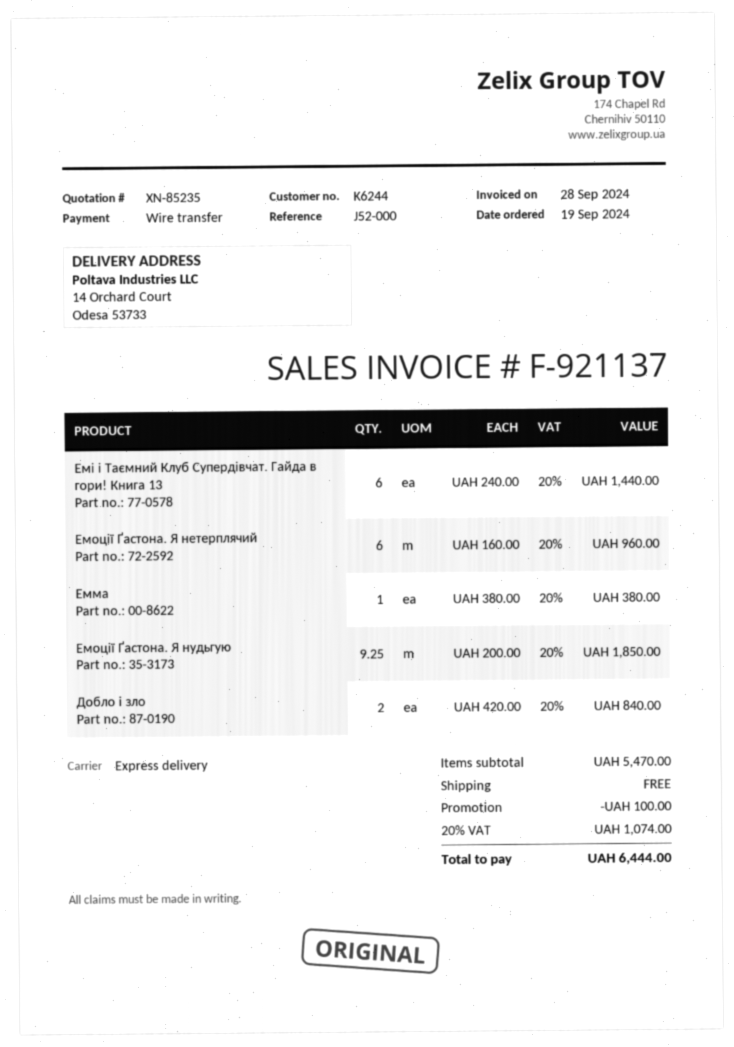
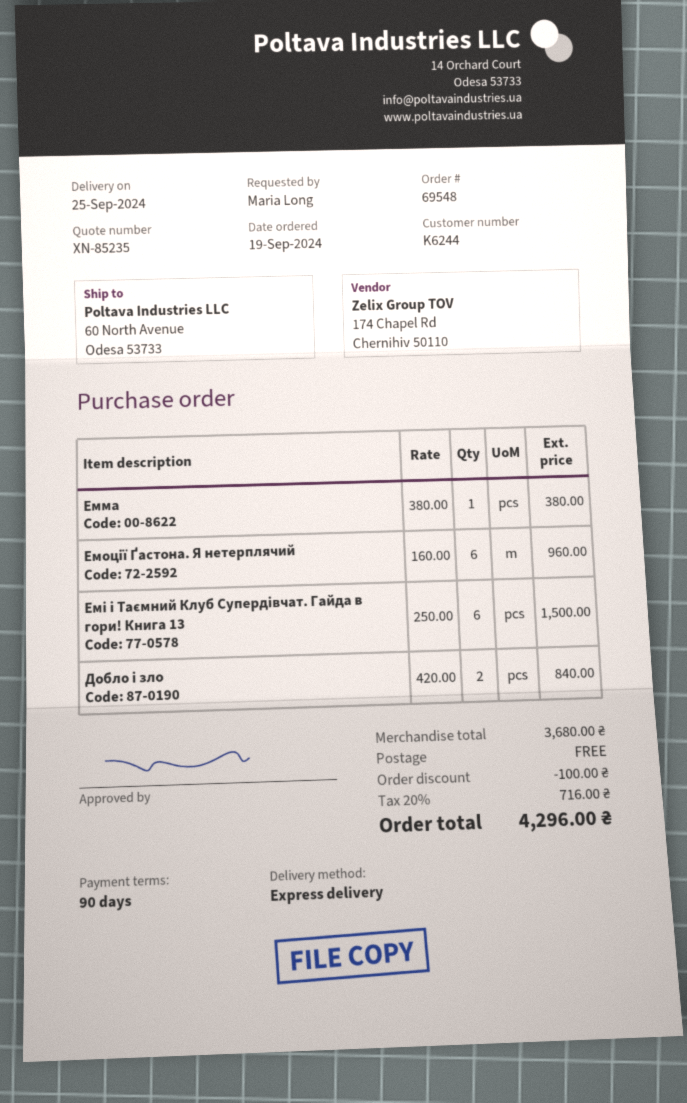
ship to: 14 Orchard Court, Odesa 53733 -> 60 North Avenue, Odesa 53733
Емі і Таємний Клуб Супердівчат. Гайда в гори! Книга 13: 6 x 240.00 = 1440.00 -> 6 x 250.00 = 1500.00
Емоції Ґастона. Я нудьгую: 9.25 x 200.00 = 1850.00 -> none
subtotal: 5470.00 -> 3680.00
tax: 20% = 1074.00 -> 20% = 716.00
total: 6444.00 -> 4296.00

